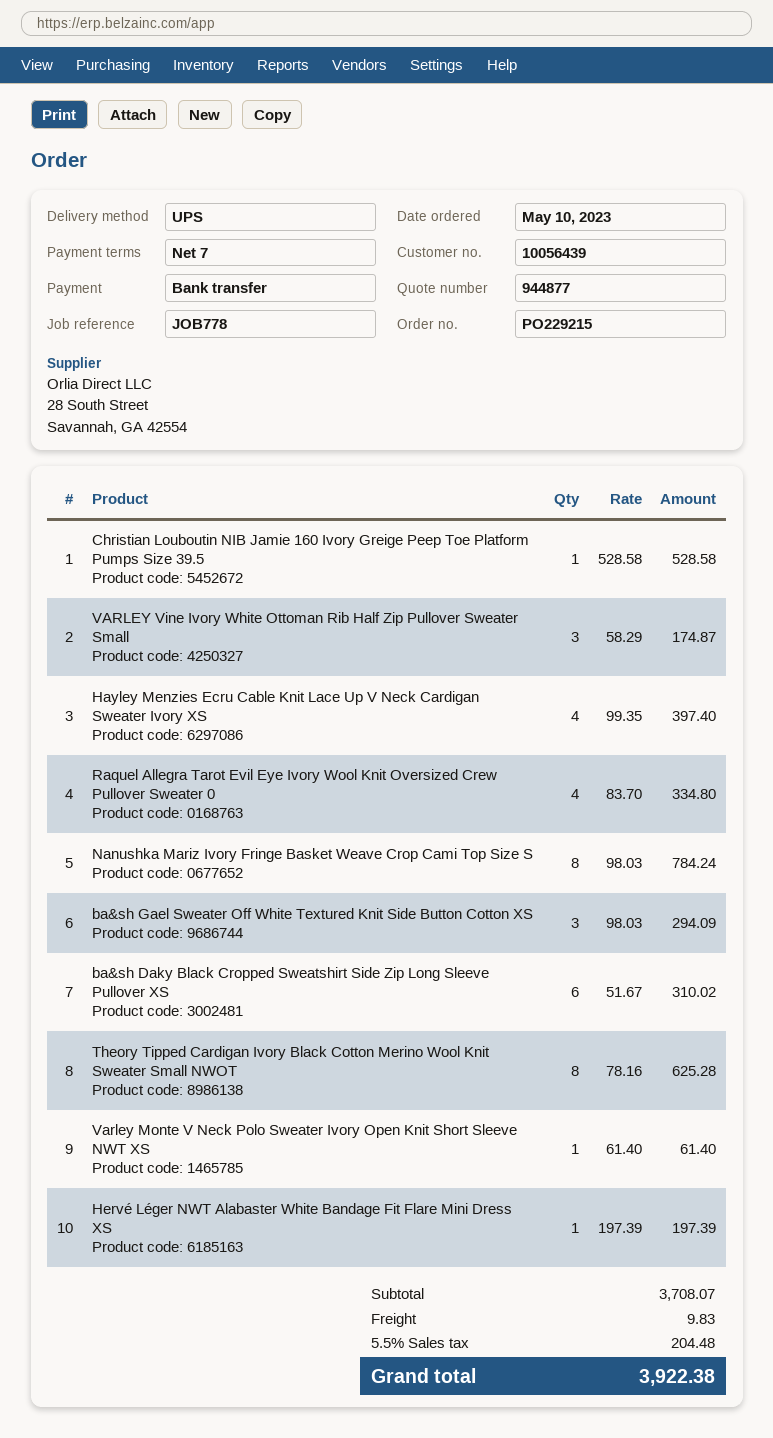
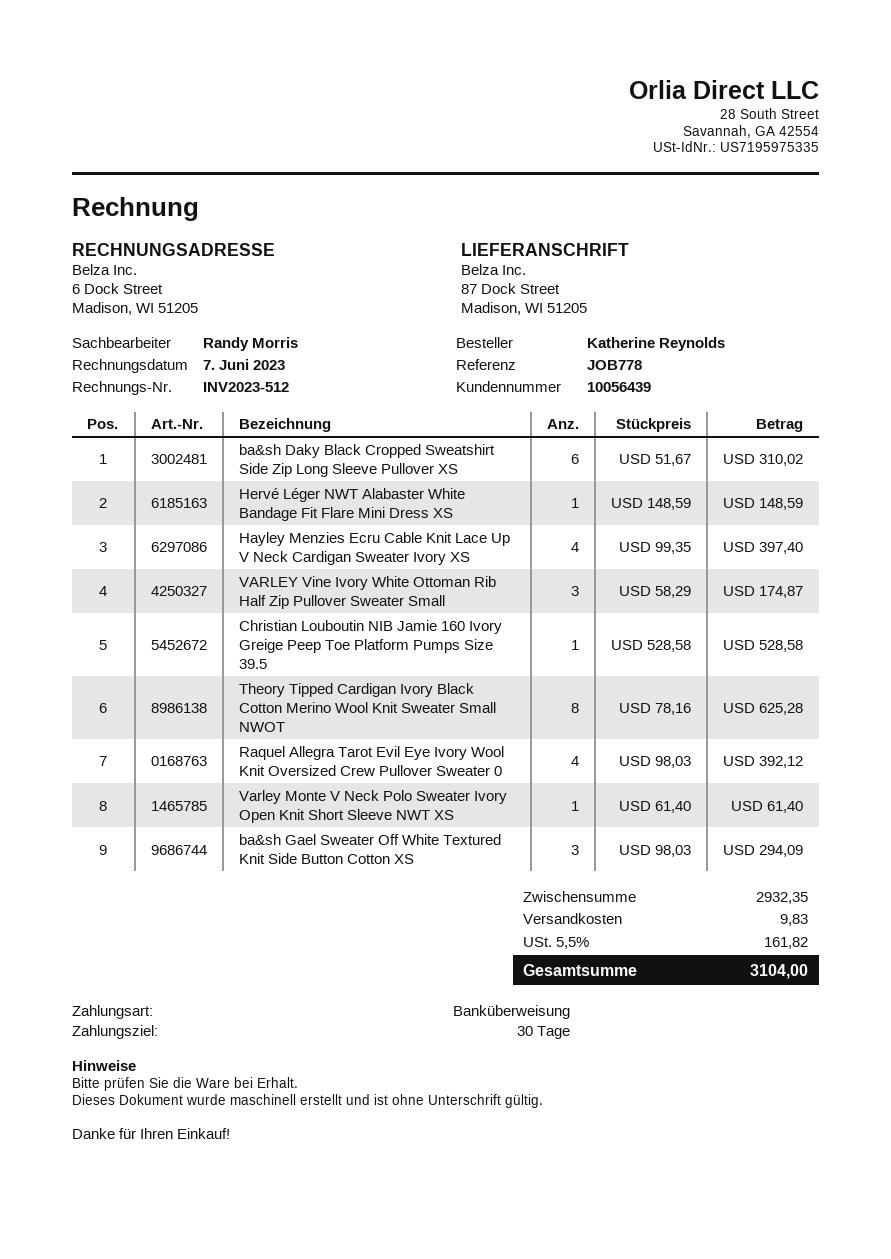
payment terms: 7 days -> 30 days
Raquel Allegra Tarot Evil Eye Ivory Wool Knit Oversized Crew Pullover Sweater 0: 4 x 83.70 = 334.80 -> 4 x 98.03 = 392.12
Nanushka Mariz Ivory Fringe Basket Weave Crop Cami Top Size S: 8 x 98.03 = 784.24 -> none
Hervé Léger NWT Alabaster White Bandage Fit Flare Mini Dress XS: 1 x 197.39 = 197.39 -> 1 x 148.59 = 148.59
subtotal: 3708.07 -> 2932.35
tax: 5.5% = 204.48 -> 5.5% = 161.82
total: 3922.38 -> 3104.00

